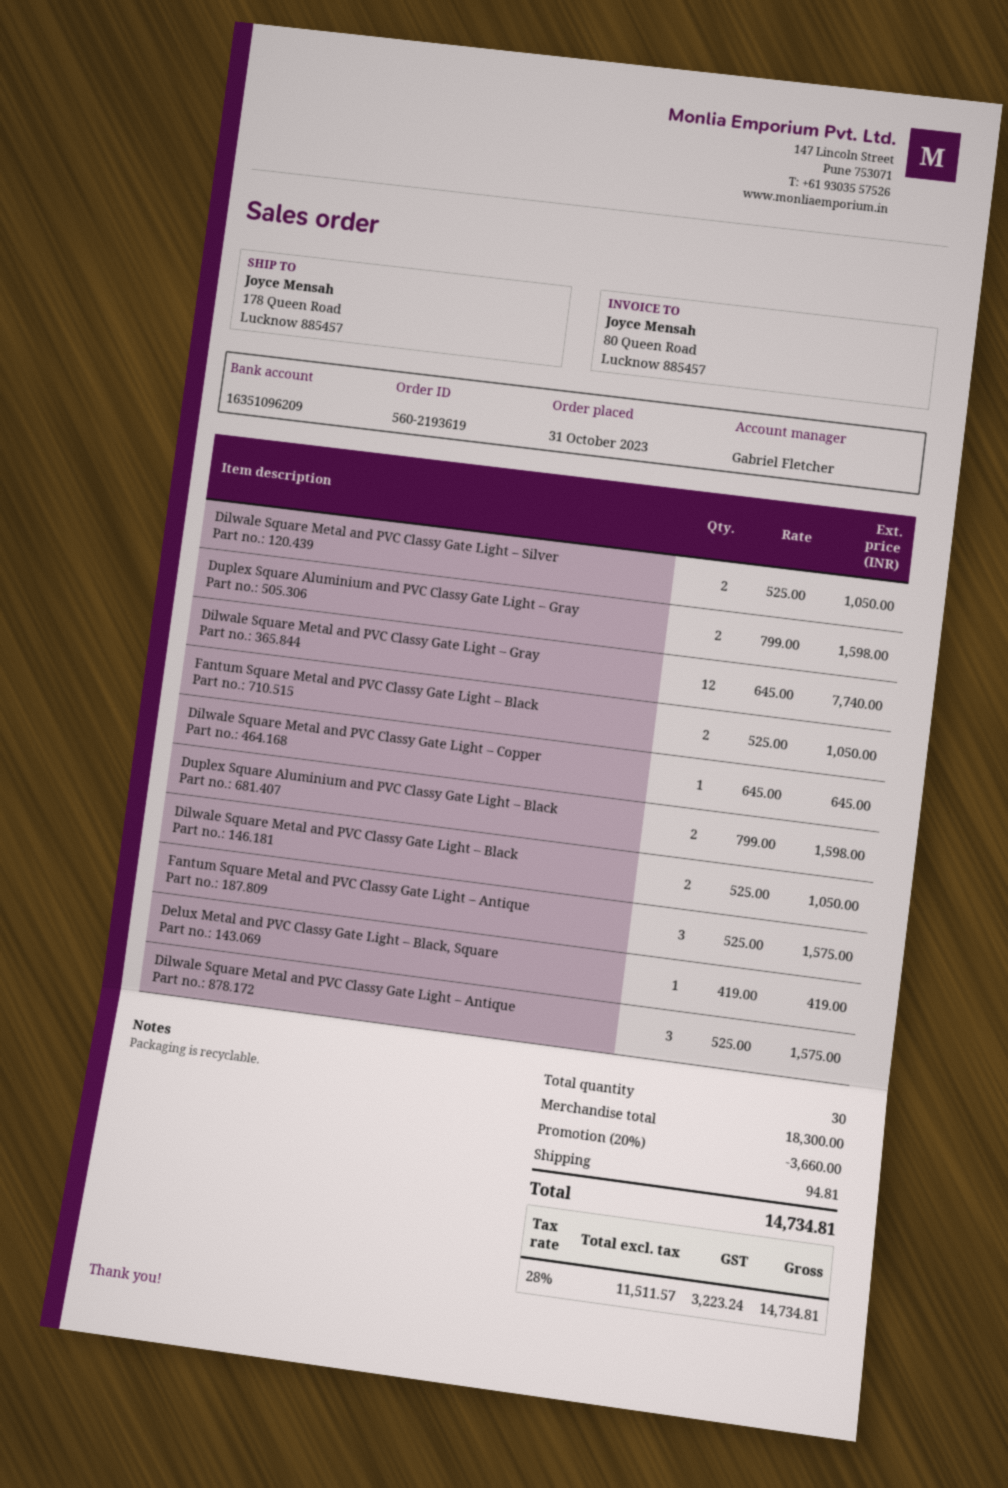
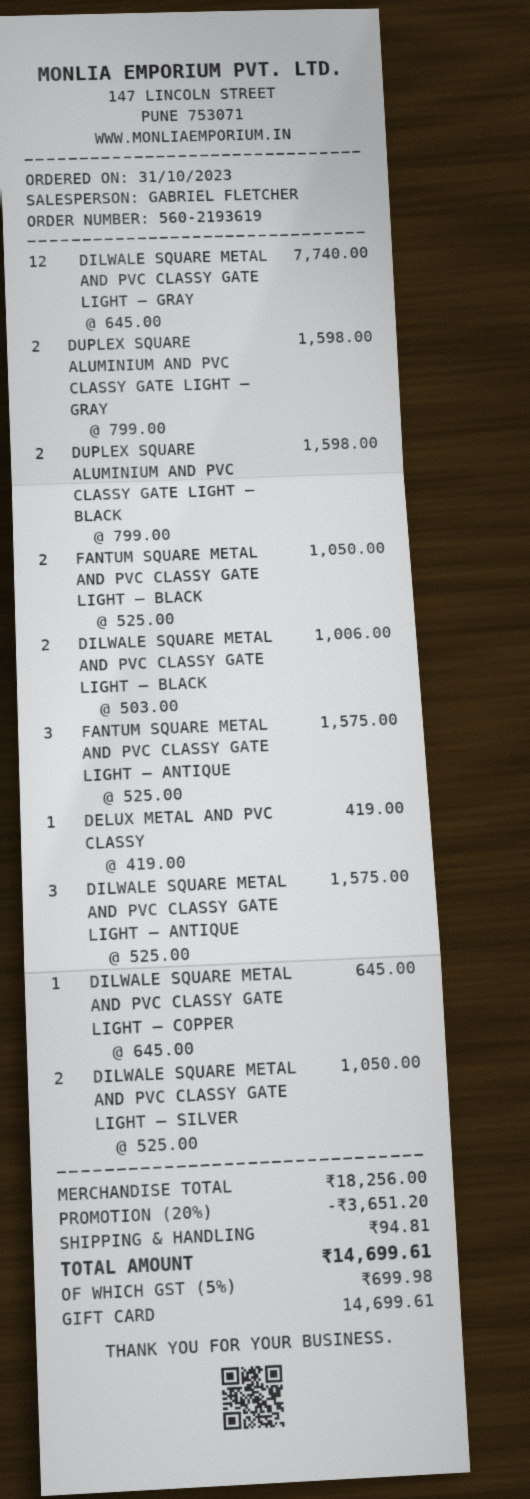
Dilwale Square Metal and PVC Classy Gate Light – Black: 2 x 525.00 = 1050.00 -> 2 x 503.00 = 1006.00
subtotal: 18300.00 -> 18256.00
discount: 20% = 3660.00 -> 20% = 3651.20
tax: 28% = 3223.24 -> 5% = 699.98
total: 14734.81 -> 14699.61

